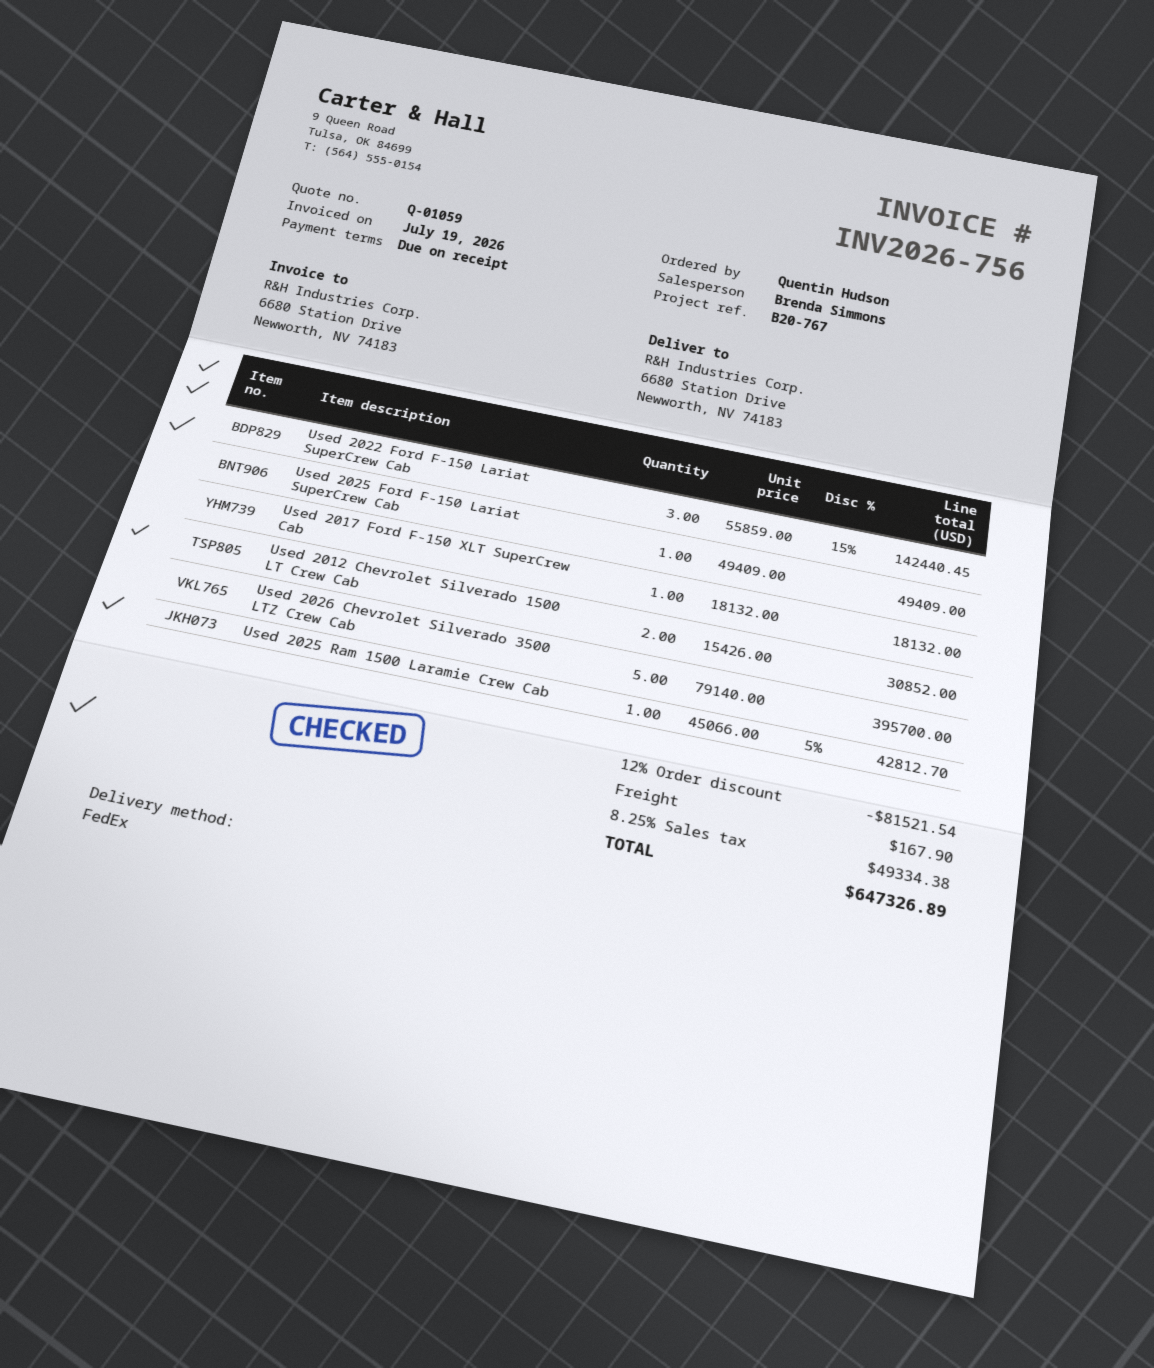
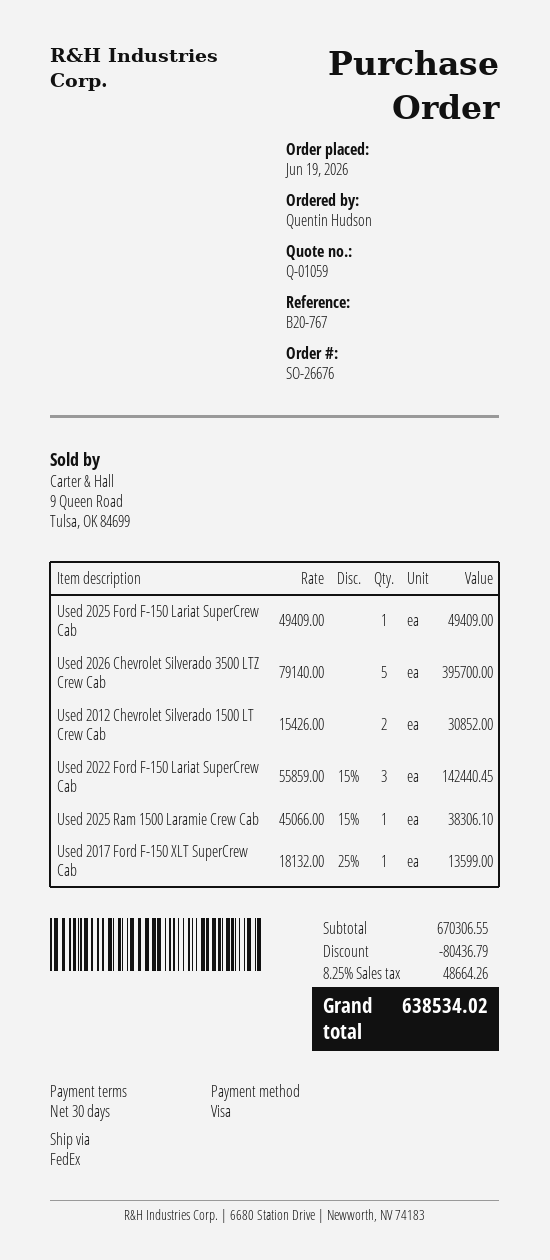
payment terms: on receipt -> 30 days
Used 2017 Ford F-150 XLT SuperCrew Cab: 1 x 18132.00 = 18132.00 -> 1 x 18132.00 - 25% = 13599.00
Used 2025 Ram 1500 Laramie Crew Cab: 1 x 45066.00 - 5% = 42812.70 -> 1 x 45066.00 - 15% = 38306.10
discount: 81521.54 -> 80436.79
shipping: 167.90 -> none
tax: 8.25% = 49334.38 -> 8.25% = 48664.26
total: 647326.89 -> 638534.02

